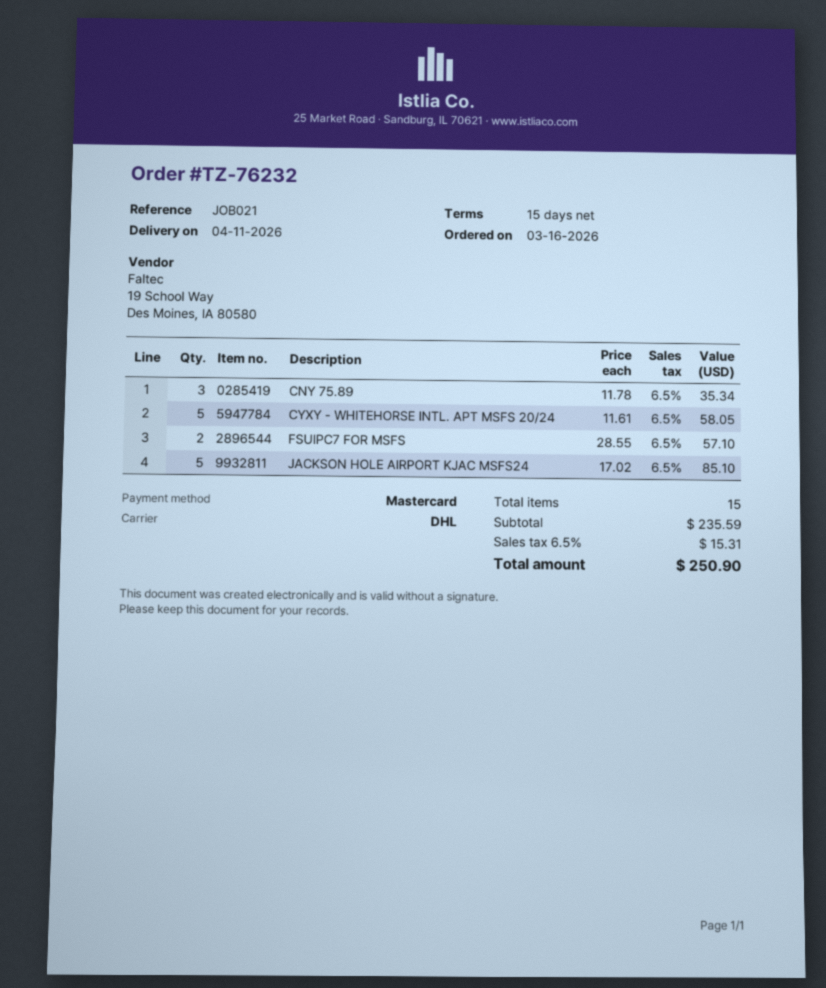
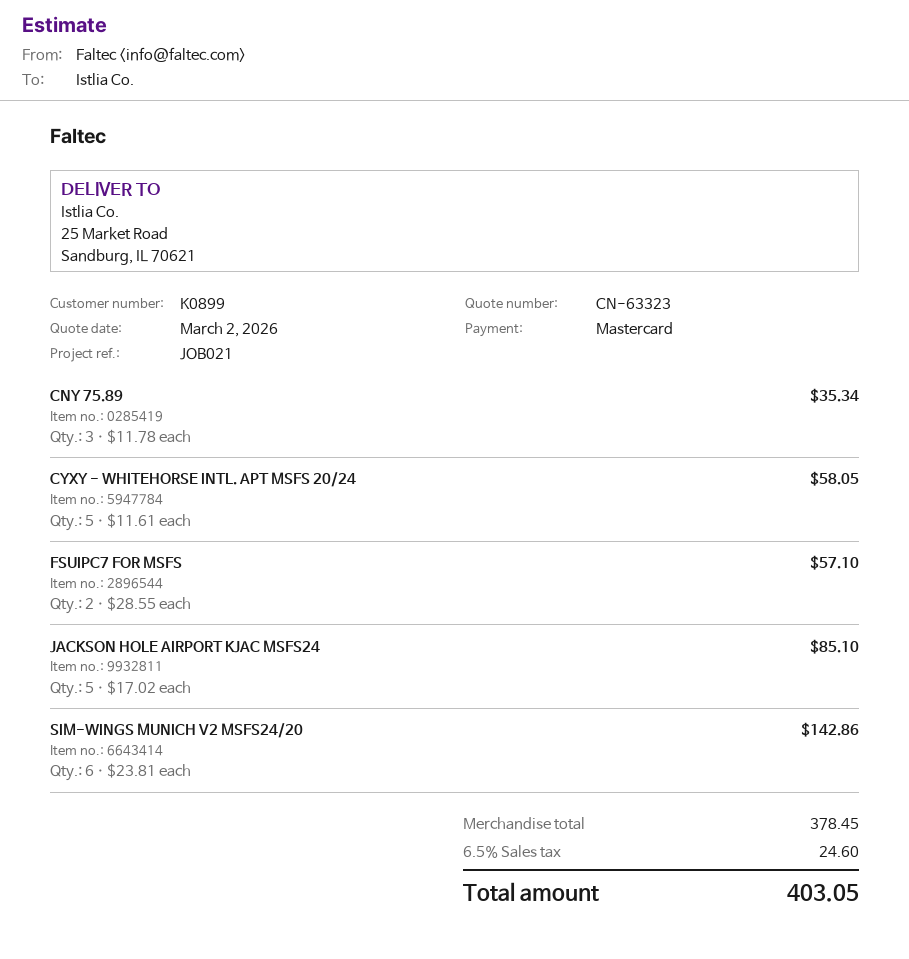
SIM-WINGS MUNICH V2 MSFS24/20: none -> 6 x 23.81 = 142.86
subtotal: 235.59 -> 378.45
tax: 6.5% = 15.31 -> 6.5% = 24.60
total: 250.90 -> 403.05

